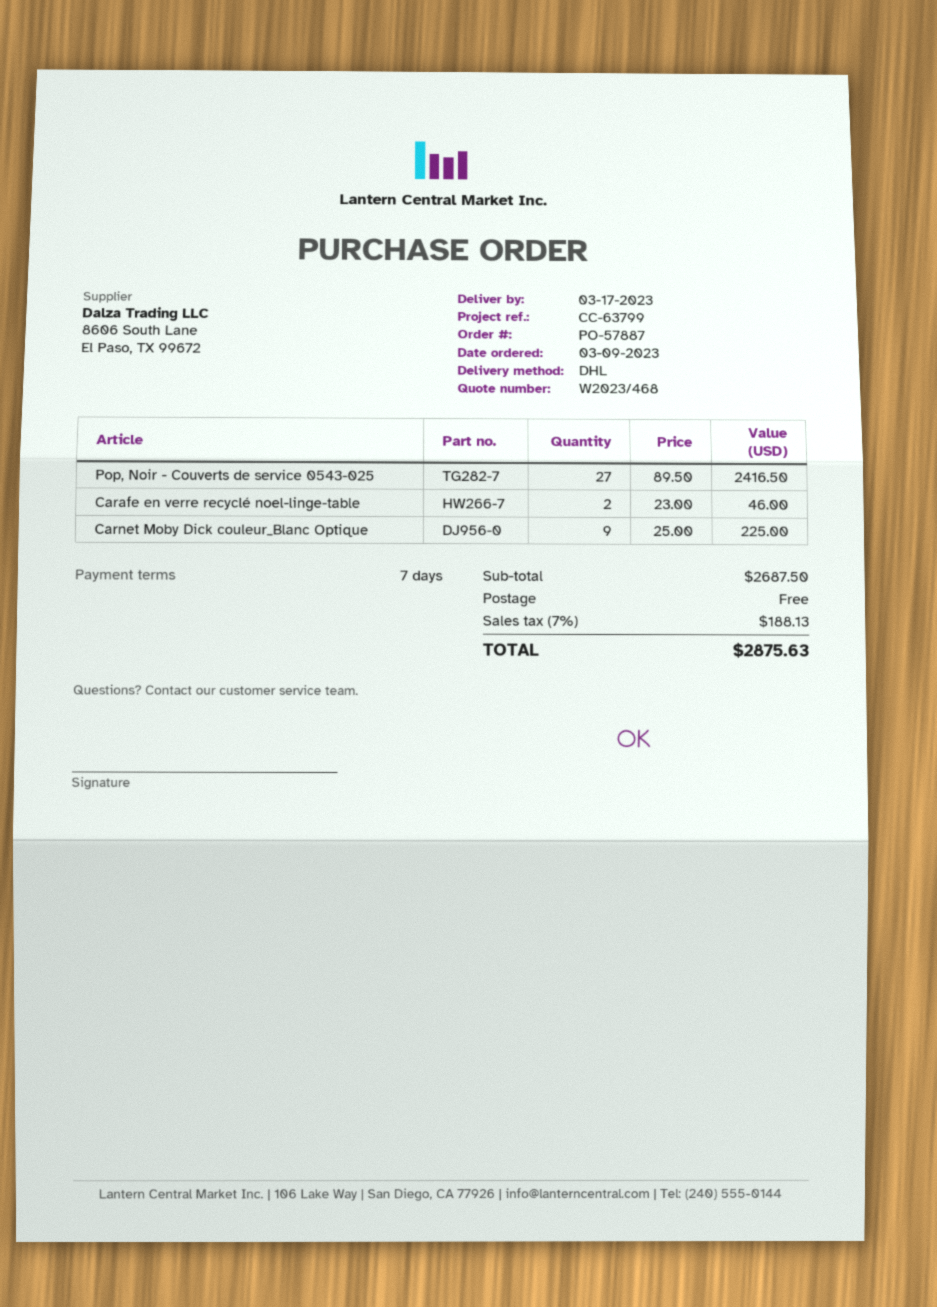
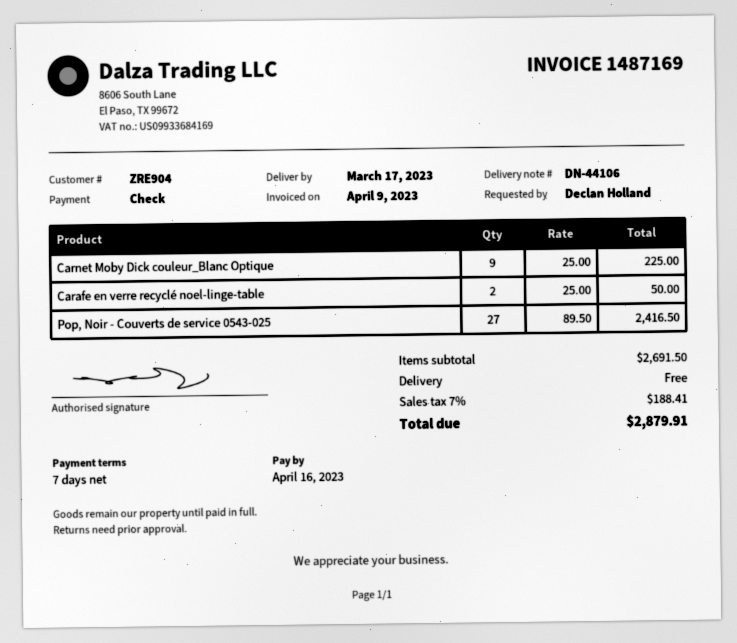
Carafe en verre recyclé noel-linge-table: 2 x 23.00 = 46.00 -> 2 x 25.00 = 50.00
subtotal: 2687.50 -> 2691.50
tax: 7% = 188.13 -> 7% = 188.41
total: 2875.63 -> 2879.91

